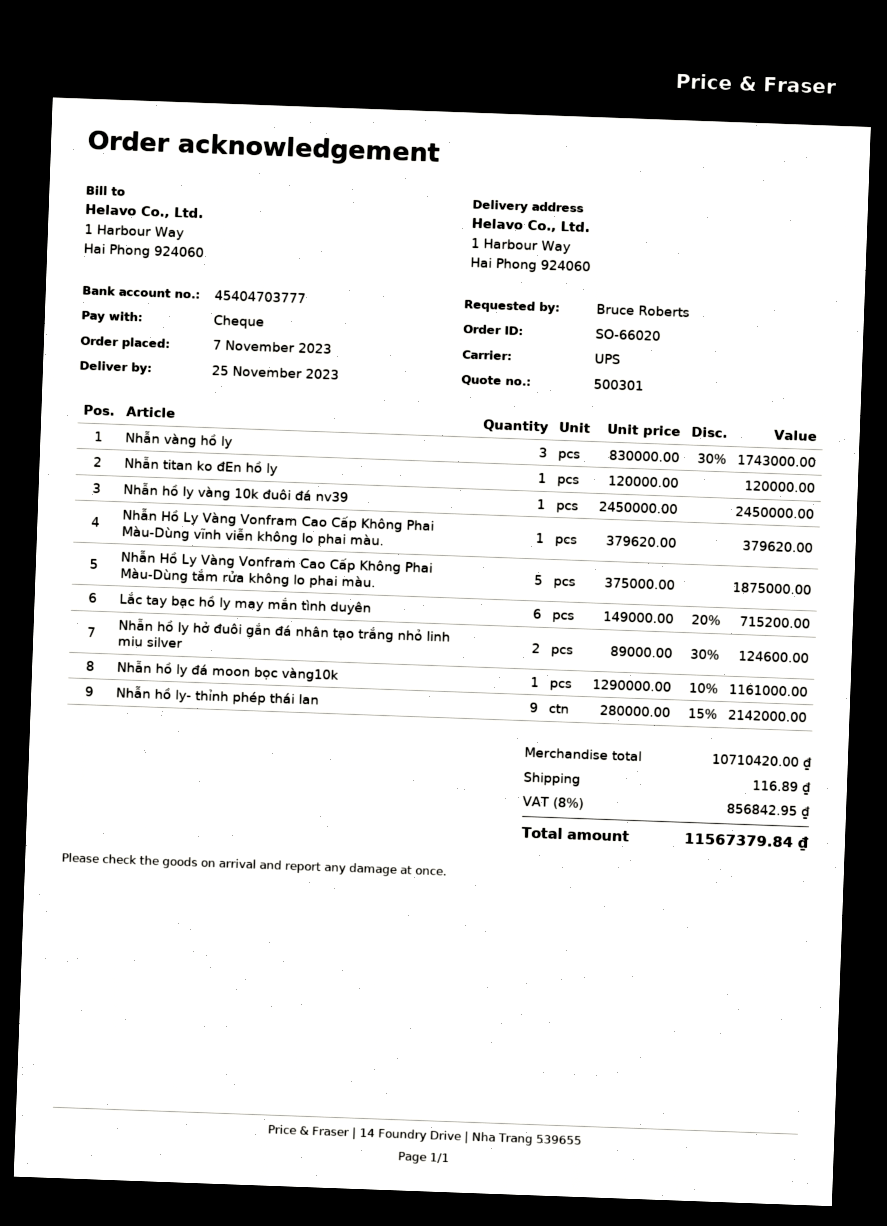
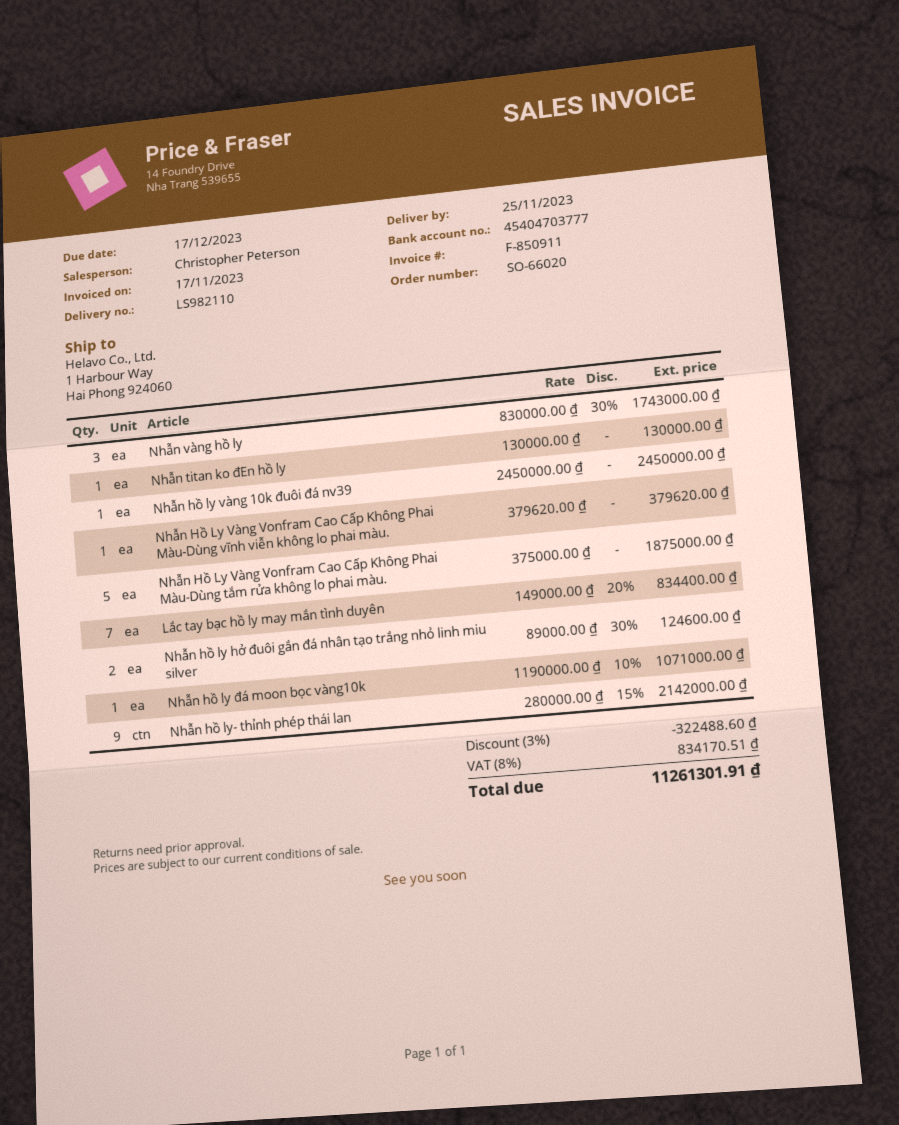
Nhẫn titan ko đEn hồ ly: 1 x 120000.00 = 120000.00 -> 1 x 130000.00 = 130000.00
Lắc tay bạc hồ ly may mắn tình duyên: 6 x 149000.00 - 20% = 715200.00 -> 7 x 149000.00 - 20% = 834400.00
Nhẫn hồ ly đá moon bọc vàng10k: 1 x 1290000.00 - 10% = 1161000.00 -> 1 x 1190000.00 - 10% = 1071000.00
discount: none -> 3% = 322488.60
shipping: 116.89 -> none
tax: 8% = 856842.95 -> 8% = 834170.51
total: 11567379.84 -> 11261301.91

